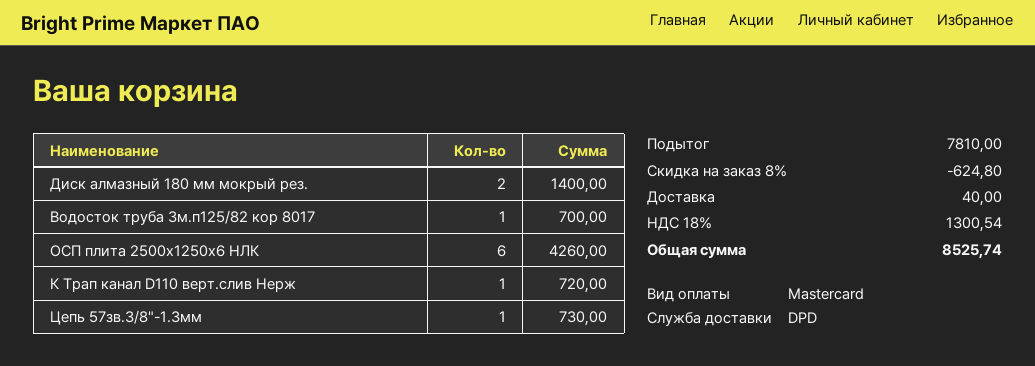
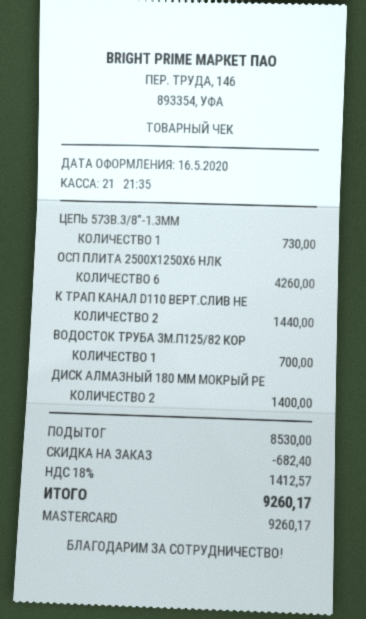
К Трап канал D110 верт.слив Нерж: 1 for 720.00 -> 2 for 1440.00
subtotal: 7810.00 -> 8530.00
discount: 624.80 -> 682.40
shipping: 40.00 -> none
tax: 18% = 1300.54 -> 18% = 1412.57
total: 8525.74 -> 9260.17

